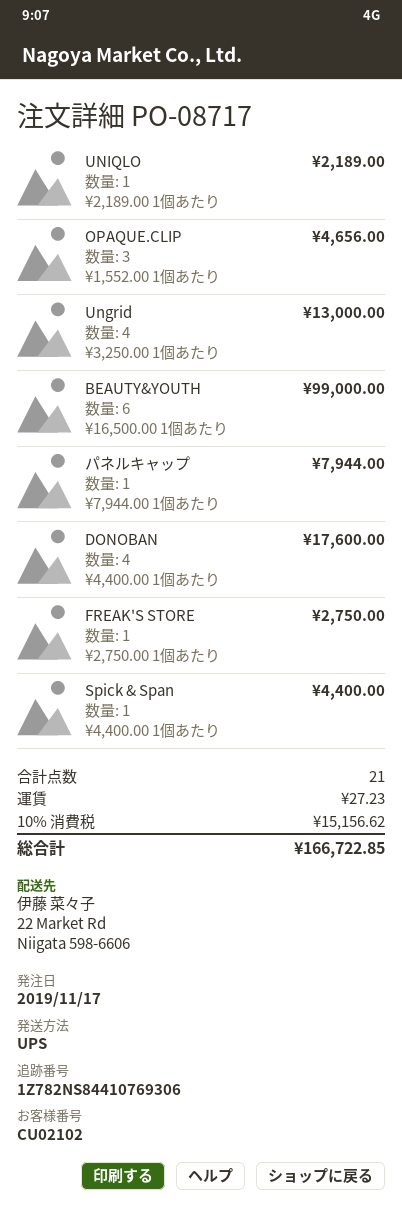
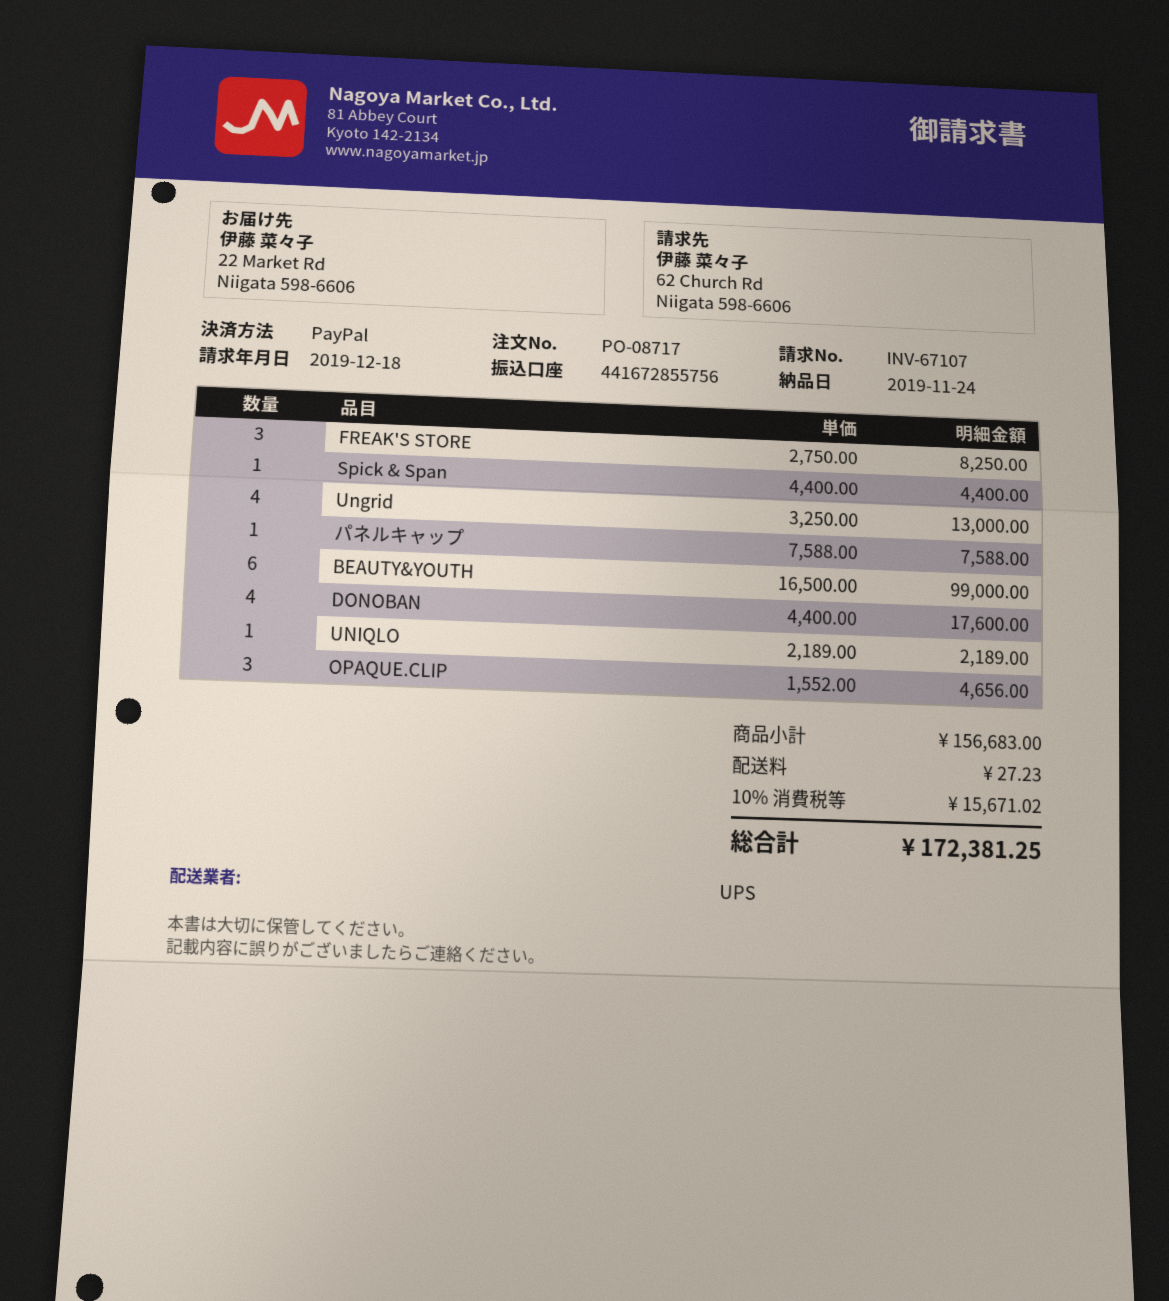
パネルキャップ: 1 x 7944.00 = 7944.00 -> 1 x 7588.00 = 7588.00
FREAK'S STORE: 1 x 2750.00 = 2750.00 -> 3 x 2750.00 = 8250.00
tax: 10% = 15156.62 -> 10% = 15671.02
total: 166722.85 -> 172381.25

